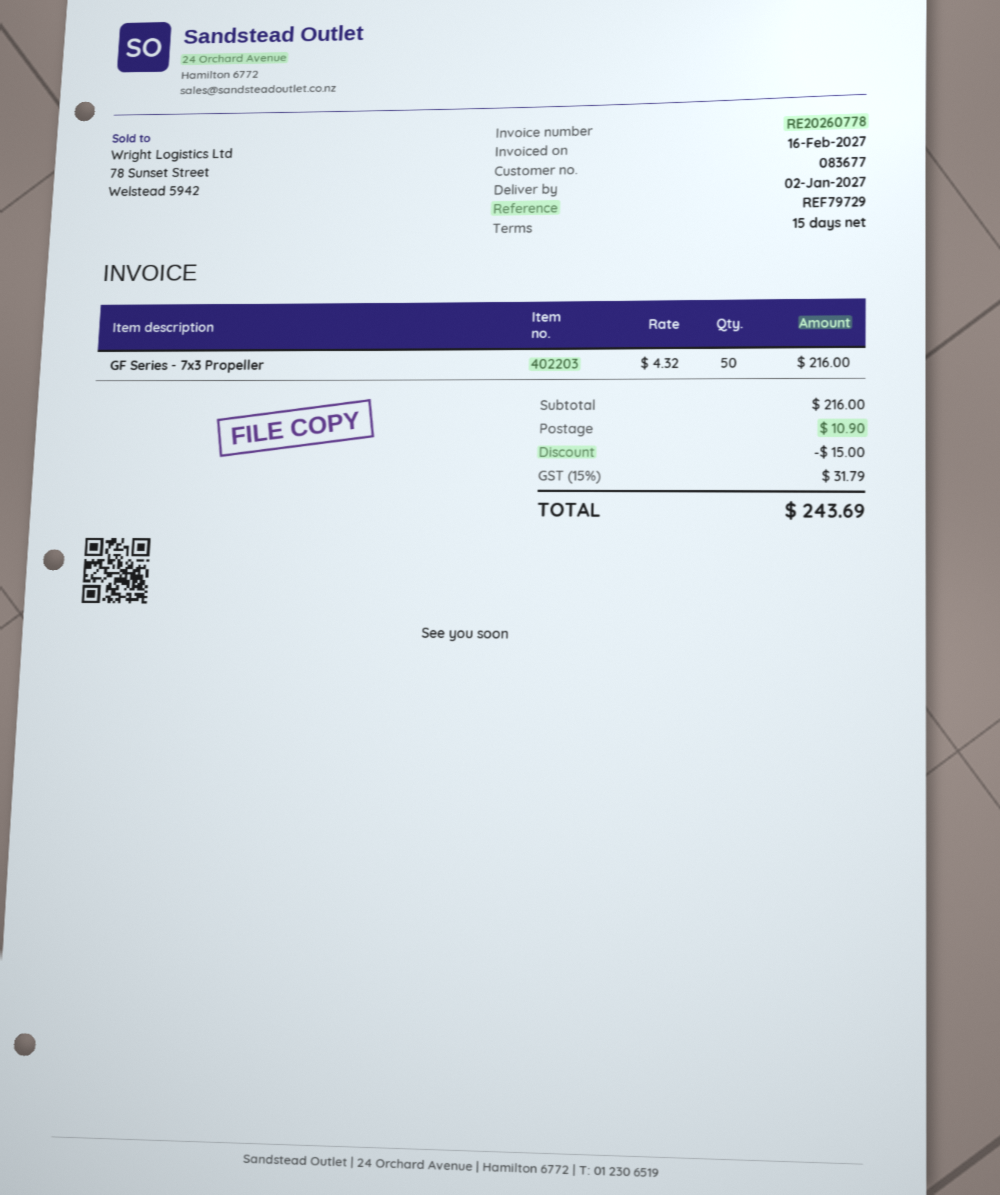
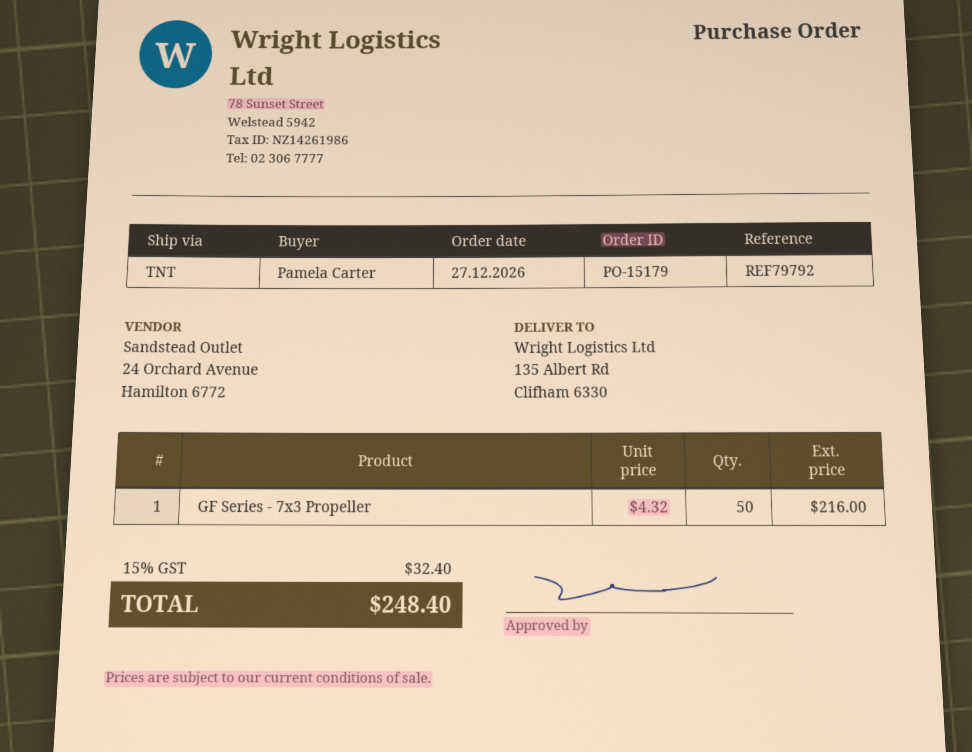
reference: REF79729 -> REF79792
discount: 15.00 -> none
shipping: 10.90 -> none
tax: 15% = 31.79 -> 15% = 32.40
total: 243.69 -> 248.40

